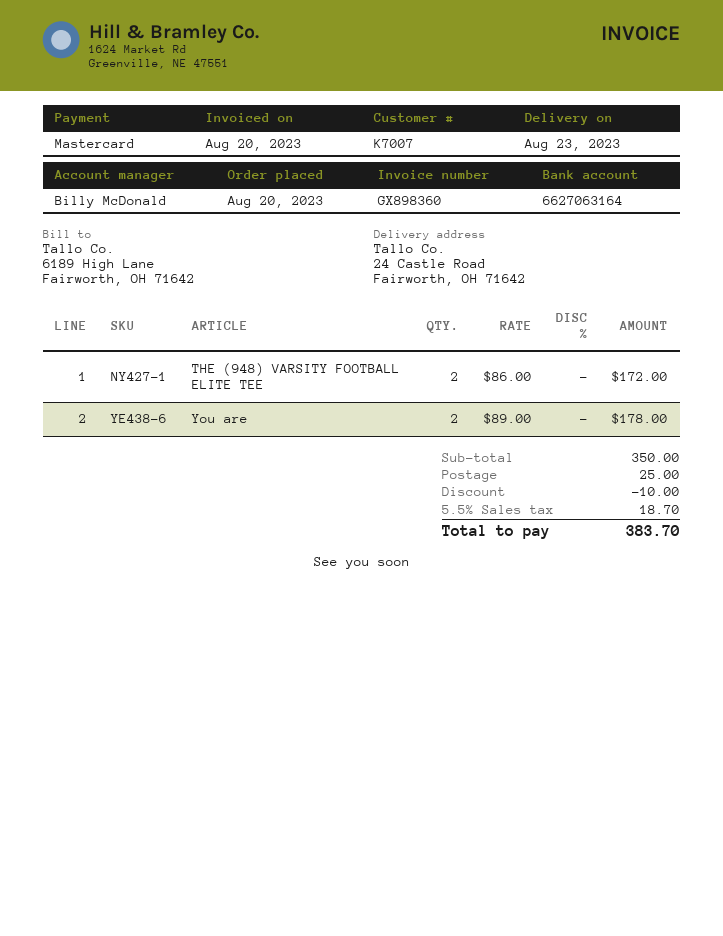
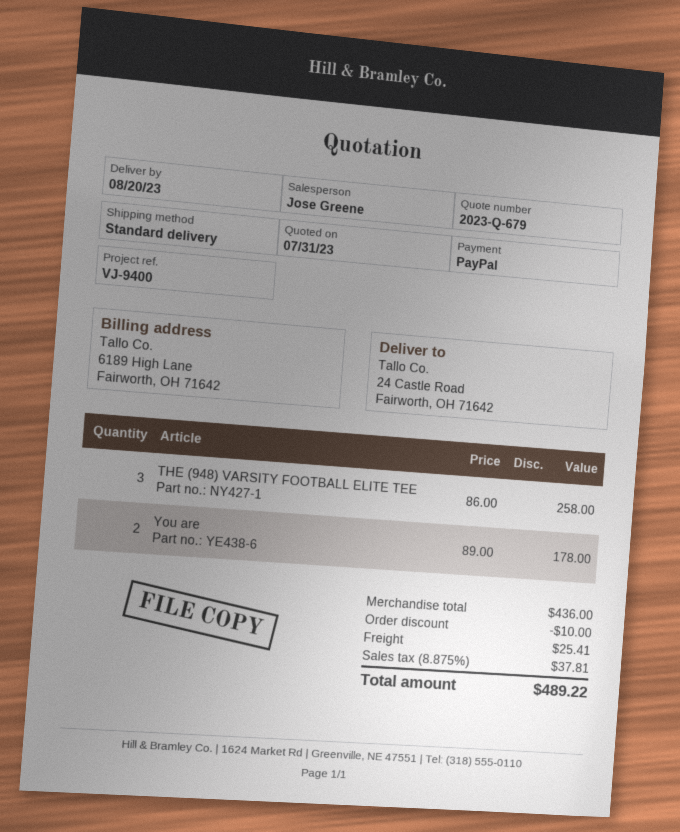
delivery date: 2023-08-23 -> 2023-08-20
sales rep: Billy McDonald -> Jose Greene
payment method: Mastercard -> PayPal
THE (948) VARSITY FOOTBALL ELITE TEE: 2 x 86.00 = 172.00 -> 3 x 86.00 = 258.00
subtotal: 350.00 -> 436.00
shipping: 25.00 -> 25.41
tax: 5.5% = 18.70 -> 8.875% = 37.81
total: 383.70 -> 489.22

